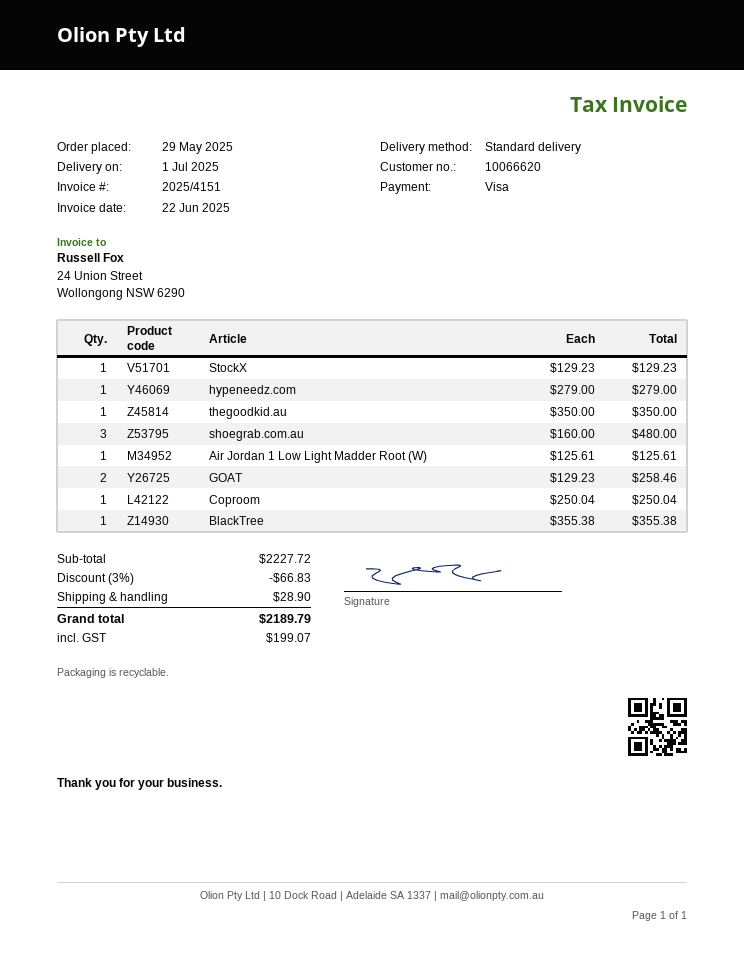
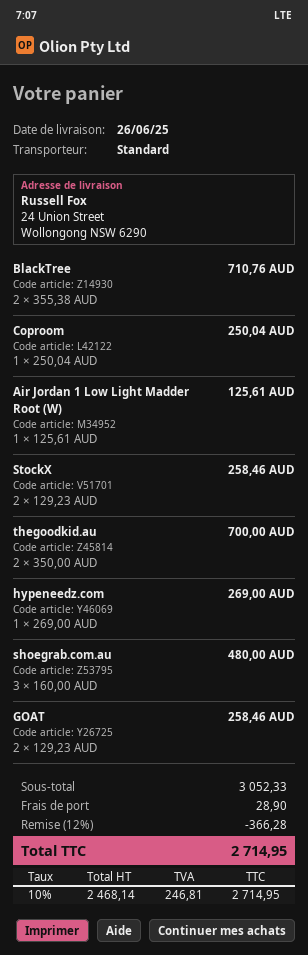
delivery date: 2025-07-01 -> 2025-06-26
StockX: 1 x 129.23 = 129.23 -> 2 x 129.23 = 258.46
hypeneedz.com: 1 x 279.00 = 279.00 -> 1 x 269.00 = 269.00
thegoodkid.au: 1 x 350.00 = 350.00 -> 2 x 350.00 = 700.00
BlackTree: 1 x 355.38 = 355.38 -> 2 x 355.38 = 710.76
subtotal: 2227.72 -> 3052.33
discount: 3% = 66.83 -> 12% = 366.28
tax: 199.07 -> 246.81
total: 2189.79 -> 2714.95

